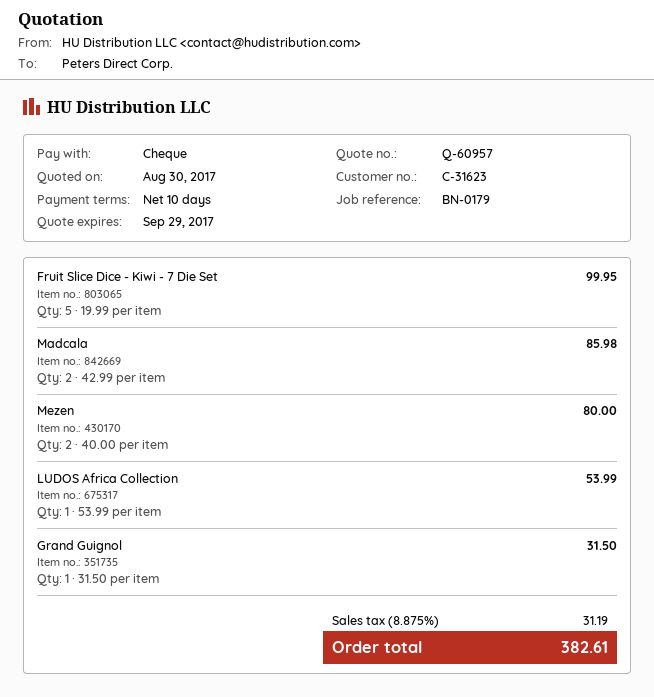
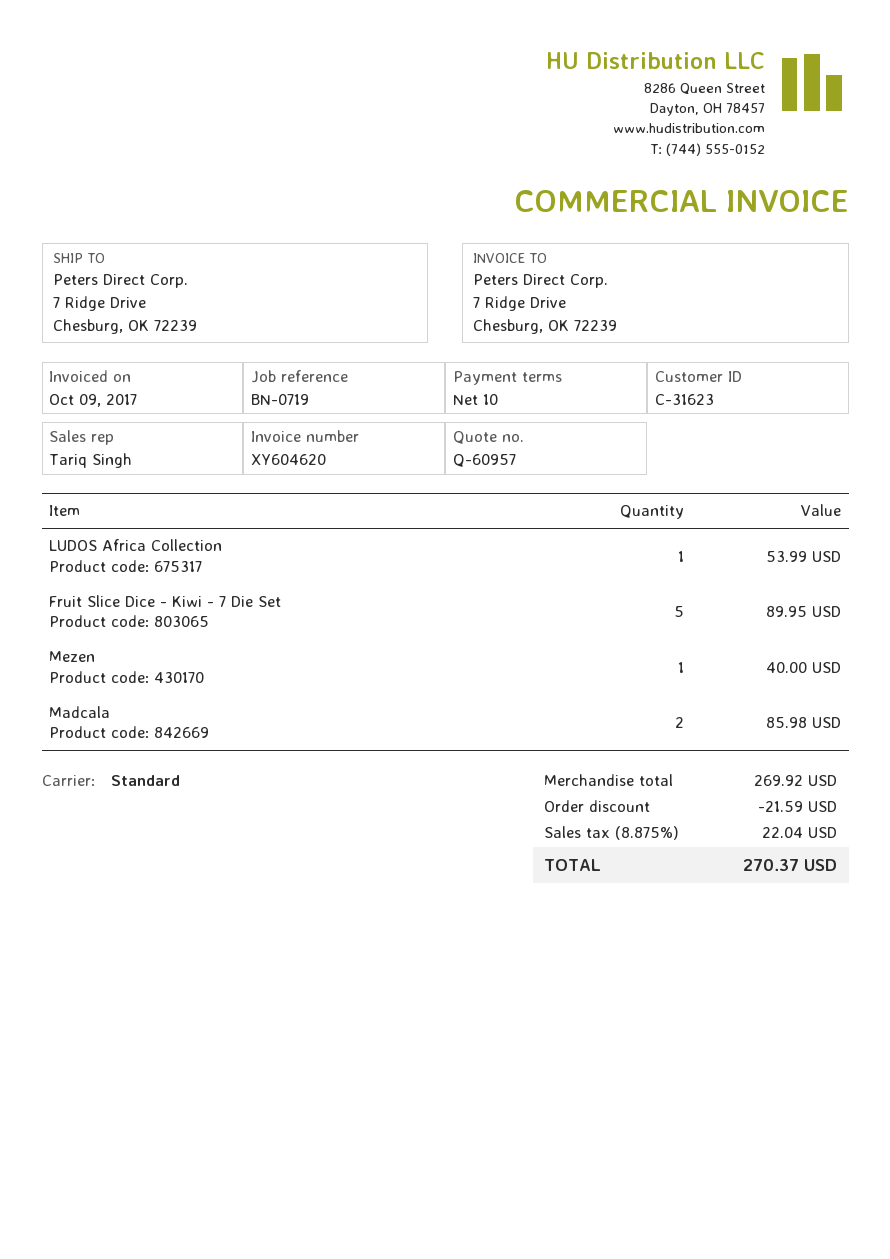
reference: BN-0179 -> BN-0719
Fruit Slice Dice - Kiwi - 7 Die Set: 5 for 99.95 -> 5 for 89.95
Mezen: 2 for 80.00 -> 1 for 40.00
Grand Guignol: 1 for 31.50 -> none
discount: none -> 21.59
tax: 8.875% = 31.19 -> 8.875% = 22.04
total: 382.61 -> 270.37

